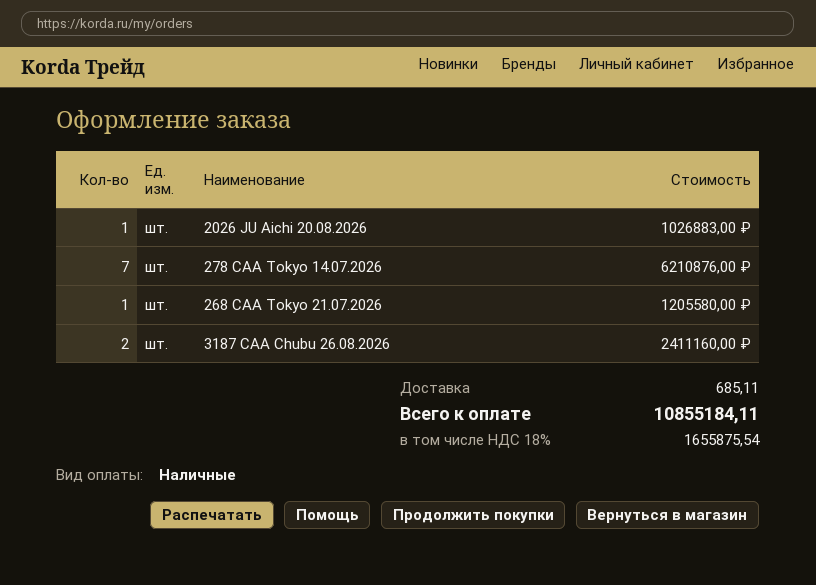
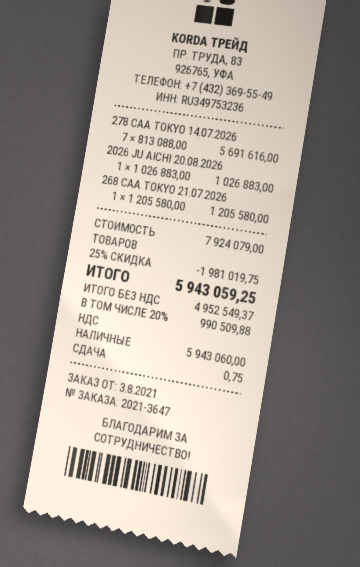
278 CAA Tokyo 14.07.2026: 7 for 6210876.00 -> 7 for 5691616.00
3187 CAA Chubu 26.08.2026: 2 for 2411160.00 -> none
discount: none -> 25% = 1981019.75
shipping: 685.11 -> none
tax: 18% = 1655875.54 -> 20% = 990509.88
total: 10855184.11 -> 5943059.25

